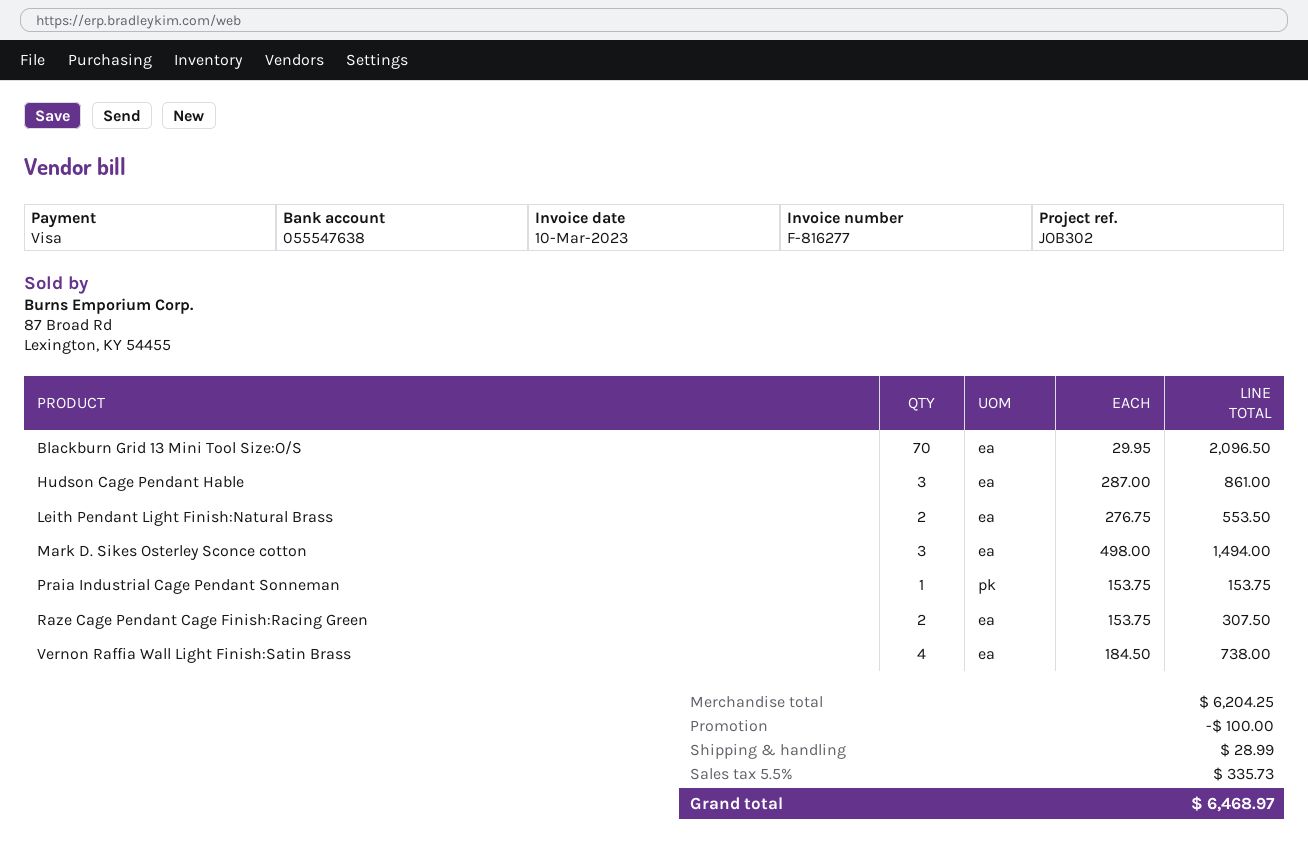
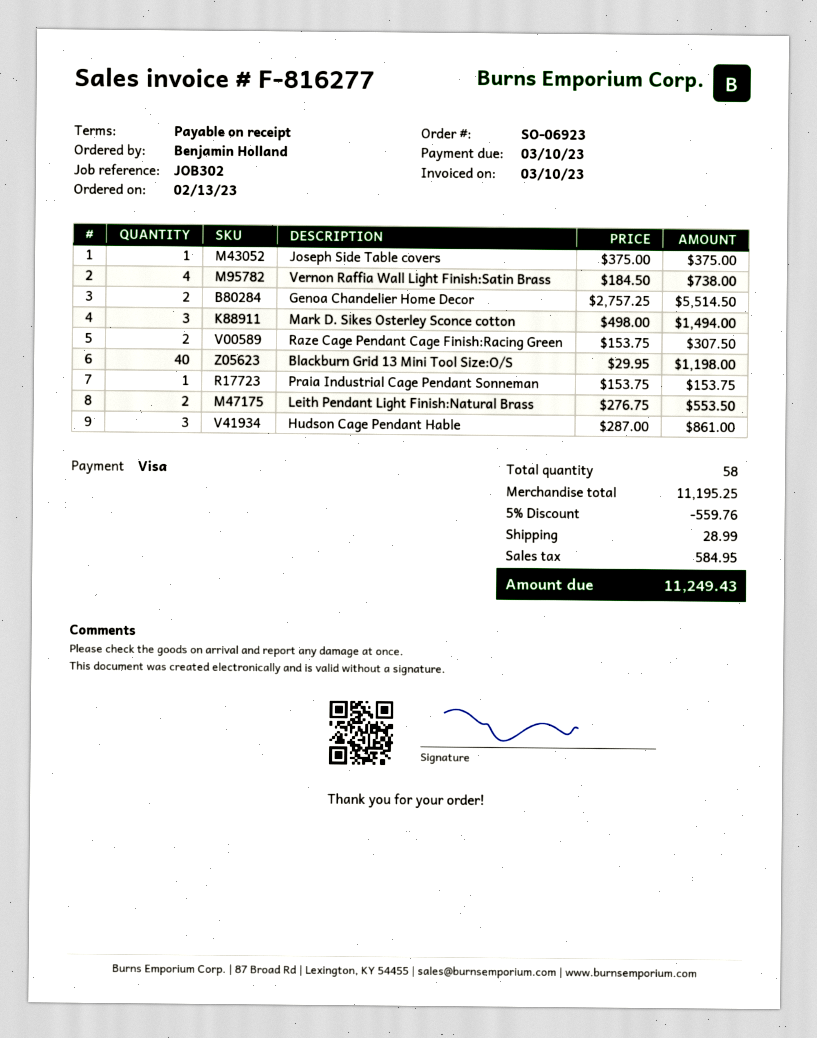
Blackburn Grid 13 Mini Tool Size:O/S: 70 x 29.95 = 2096.50 -> 40 x 29.95 = 1198.00
Joseph Side Table covers: none -> 1 x 375.00 = 375.00
Genoa Chandelier Home Decor: none -> 2 x 2757.25 = 5514.50
subtotal: 6204.25 -> 11195.25
discount: 100.00 -> 559.76
tax: 335.73 -> 584.95
total: 6468.97 -> 11249.43

